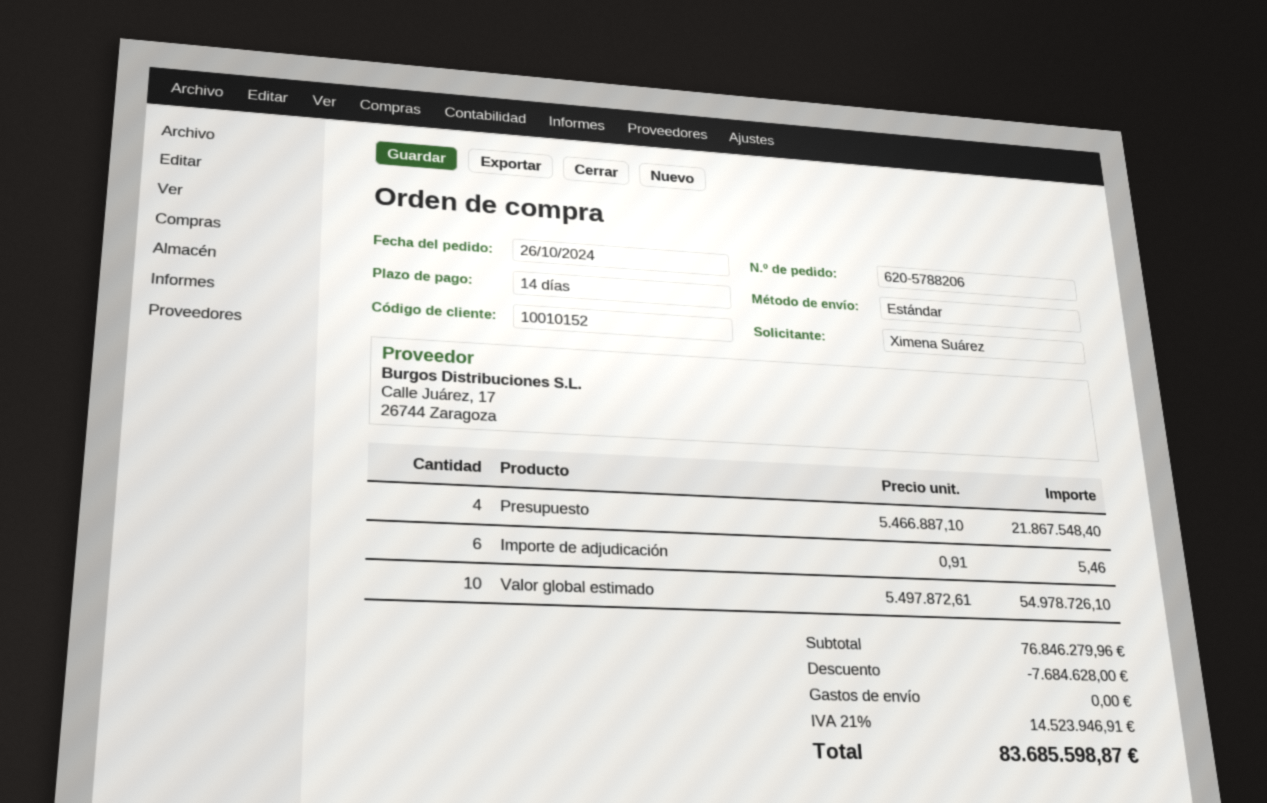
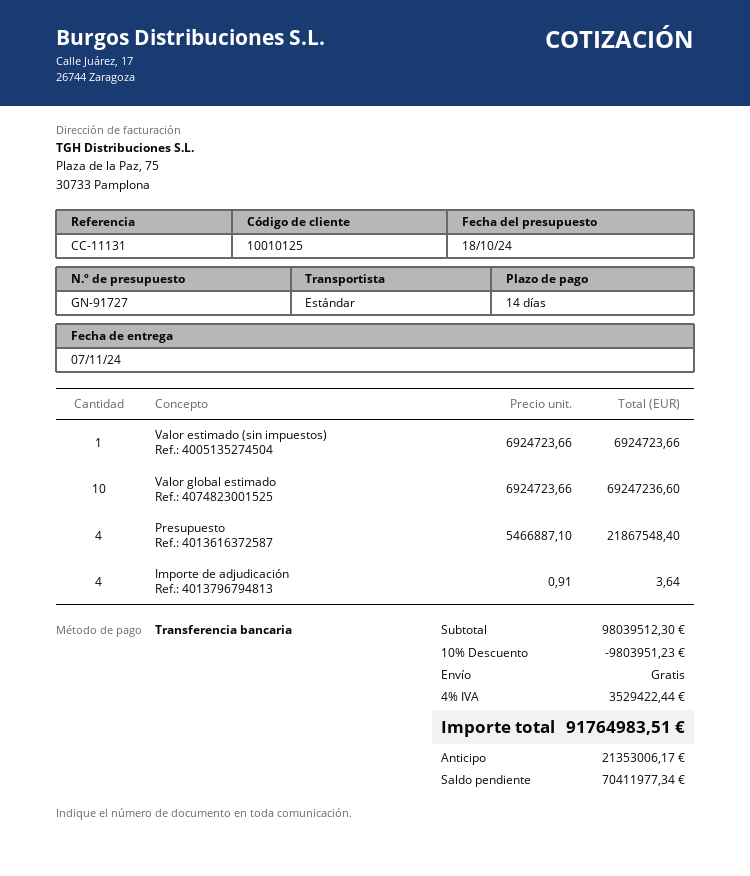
customer number: 10010152 -> 10010125
Importe de adjudicación: 6 x 0.91 = 5.46 -> 4 x 0.91 = 3.64
Valor global estimado: 10 x 5497872.61 = 54978726.10 -> 10 x 6924723.66 = 69247236.60
Valor estimado (sin impuestos): none -> 1 x 6924723.66 = 6924723.66
subtotal: 76846279.96 -> 98039512.30
discount: 7684628.00 -> 9803951.23
tax: 21% = 14523946.91 -> 4% = 3529422.44
total: 83685598.87 -> 91764983.51

